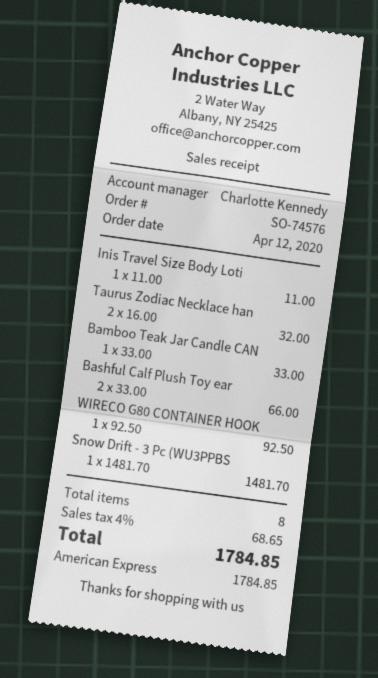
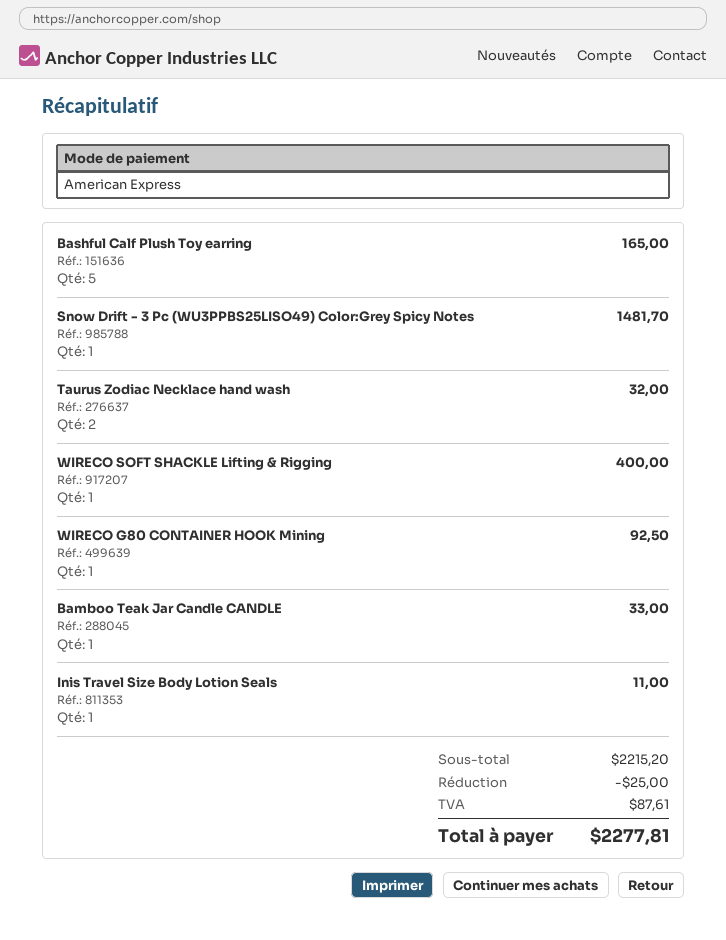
Bashful Calf Plush Toy ear: 2 for 66.00 -> 5 for 165.00
WIRECO SOFT SHACKLE Lifting & Rigging: none -> 1 for 400.00
discount: none -> 25.00
tax: 68.65 -> 87.61
total: 1784.85 -> 2277.81

